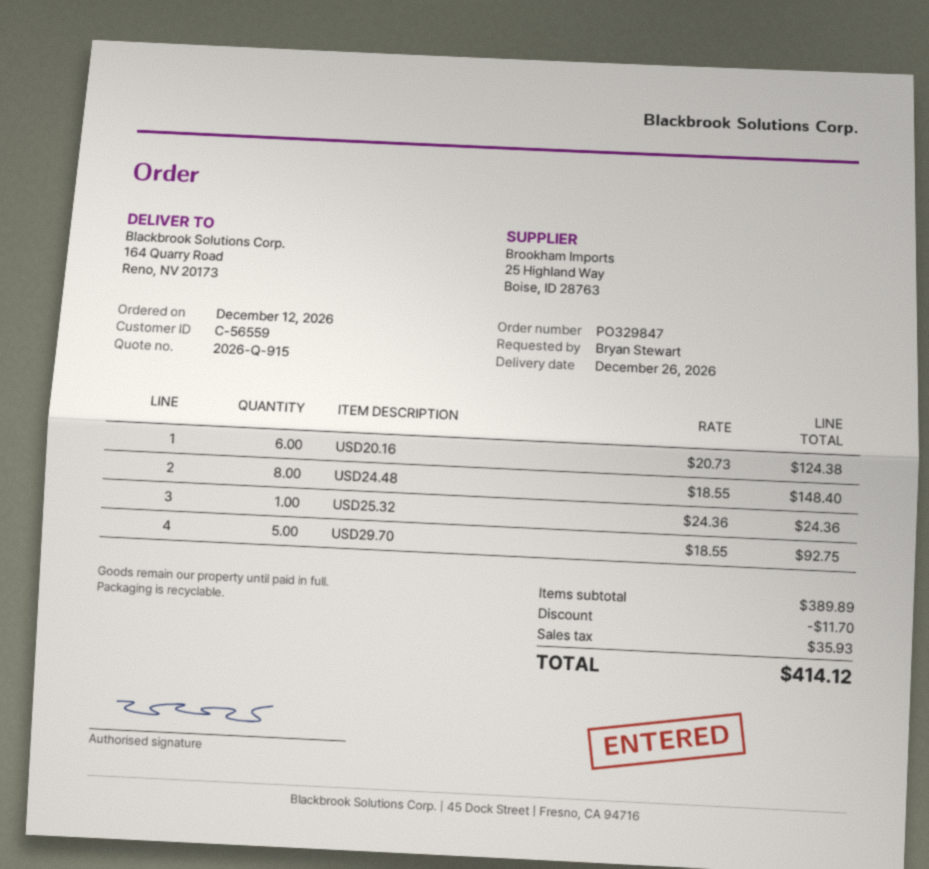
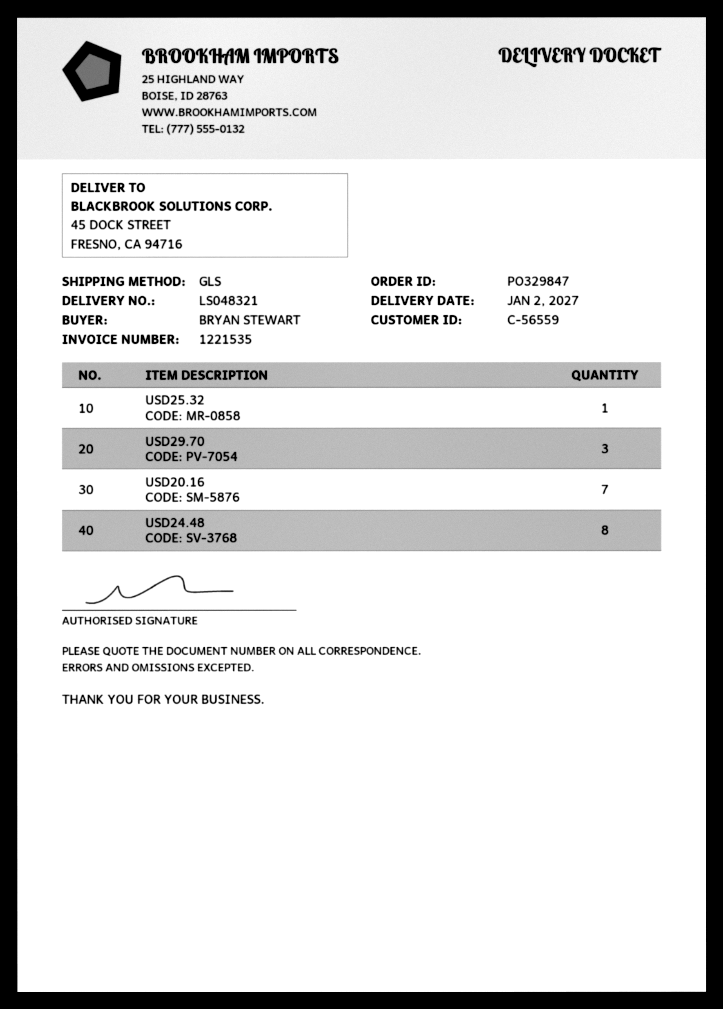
delivery date: 2026-12-26 -> 2027-01-02
ship to: 164 Quarry Road, Reno, NV 20173 -> 45 DOCK STREET, FRESNO, CA 94716
USD20.16: 6 -> 7
USD29.70: 5 -> 3

